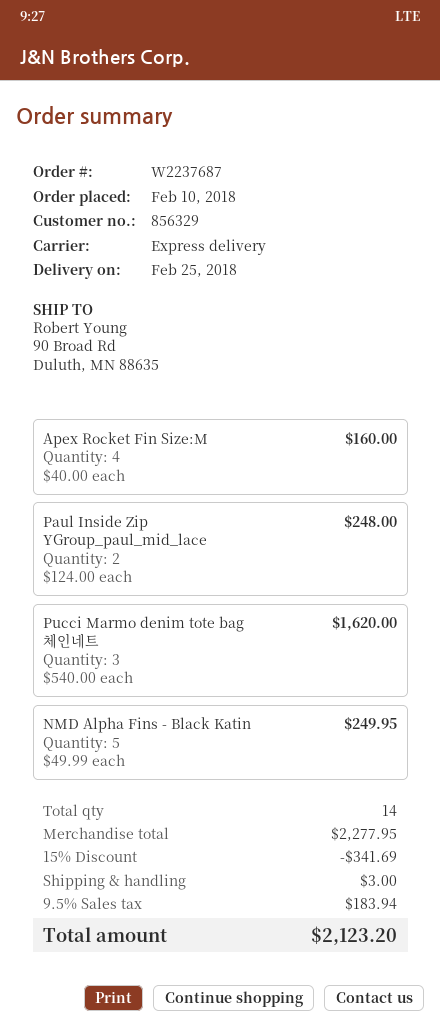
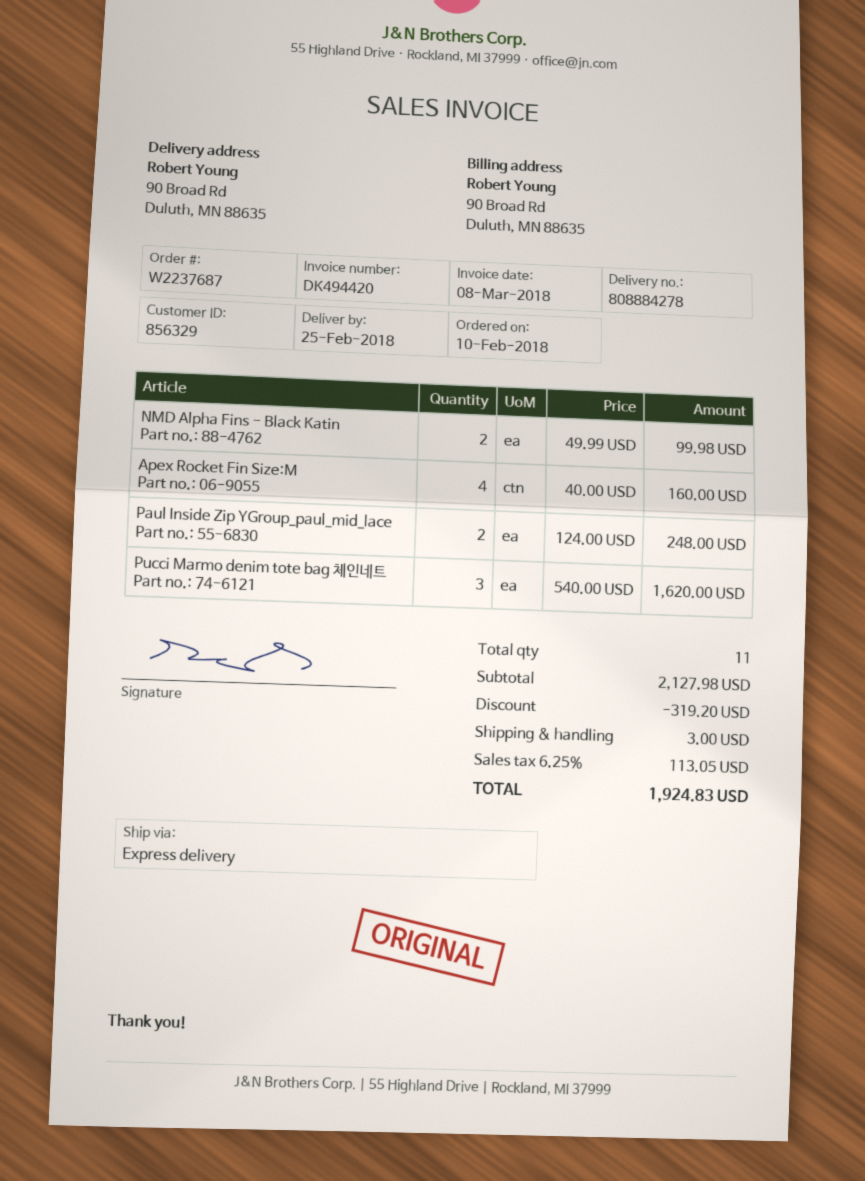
NMD Alpha Fins - Black Katin: 5 x 49.99 = 249.95 -> 2 x 49.99 = 99.98
total quantity: 14 -> 11
subtotal: 2277.95 -> 2127.98
discount: 341.69 -> 319.20
tax: 9.5% = 183.94 -> 6.25% = 113.05
total: 2123.20 -> 1924.83

